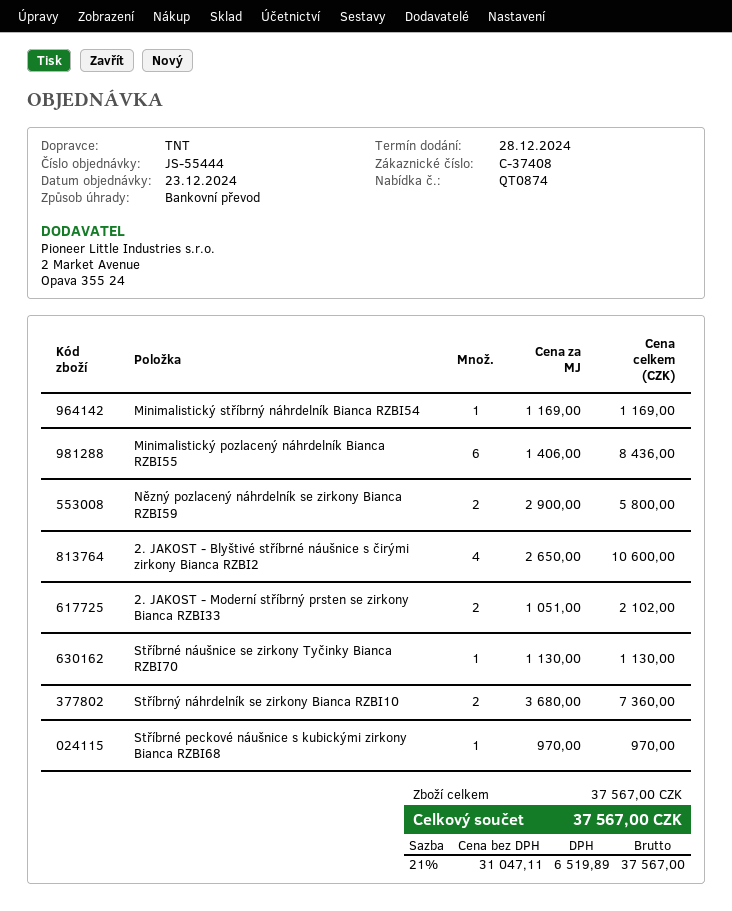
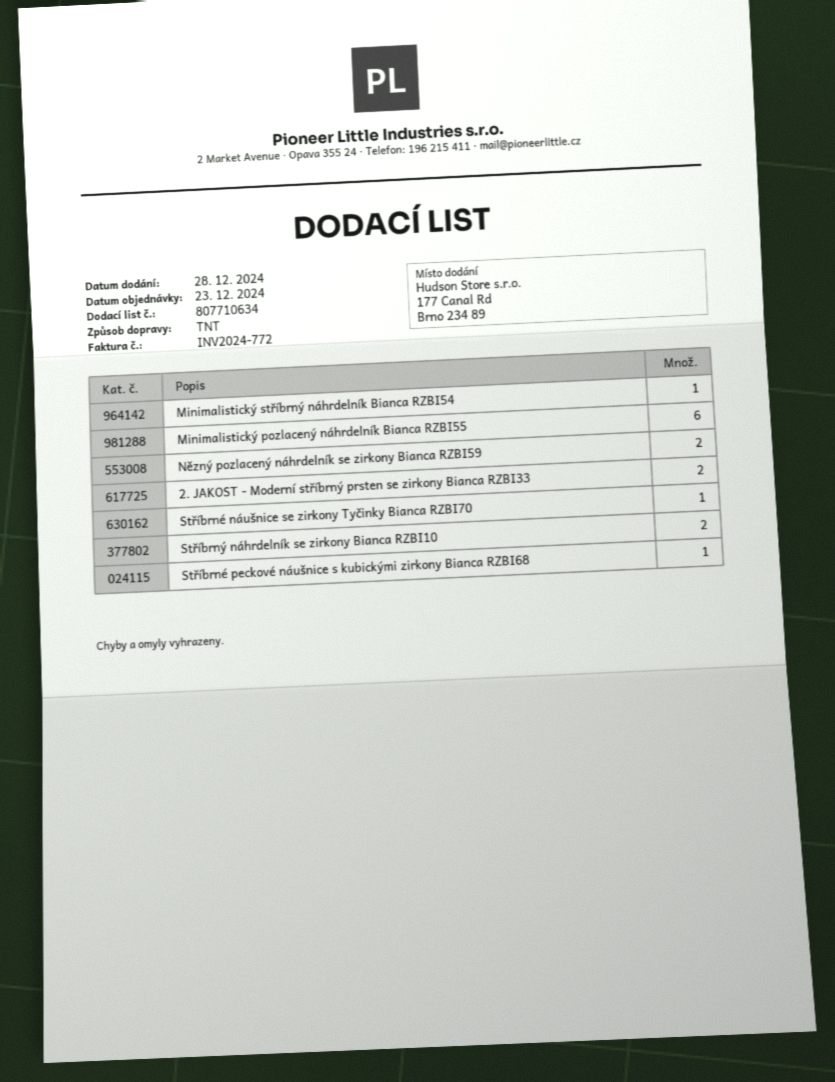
2. JAKOST - Blyštivé stříbrné náušnice s čirými zirkony Bianca RZBI2: 4 -> none

